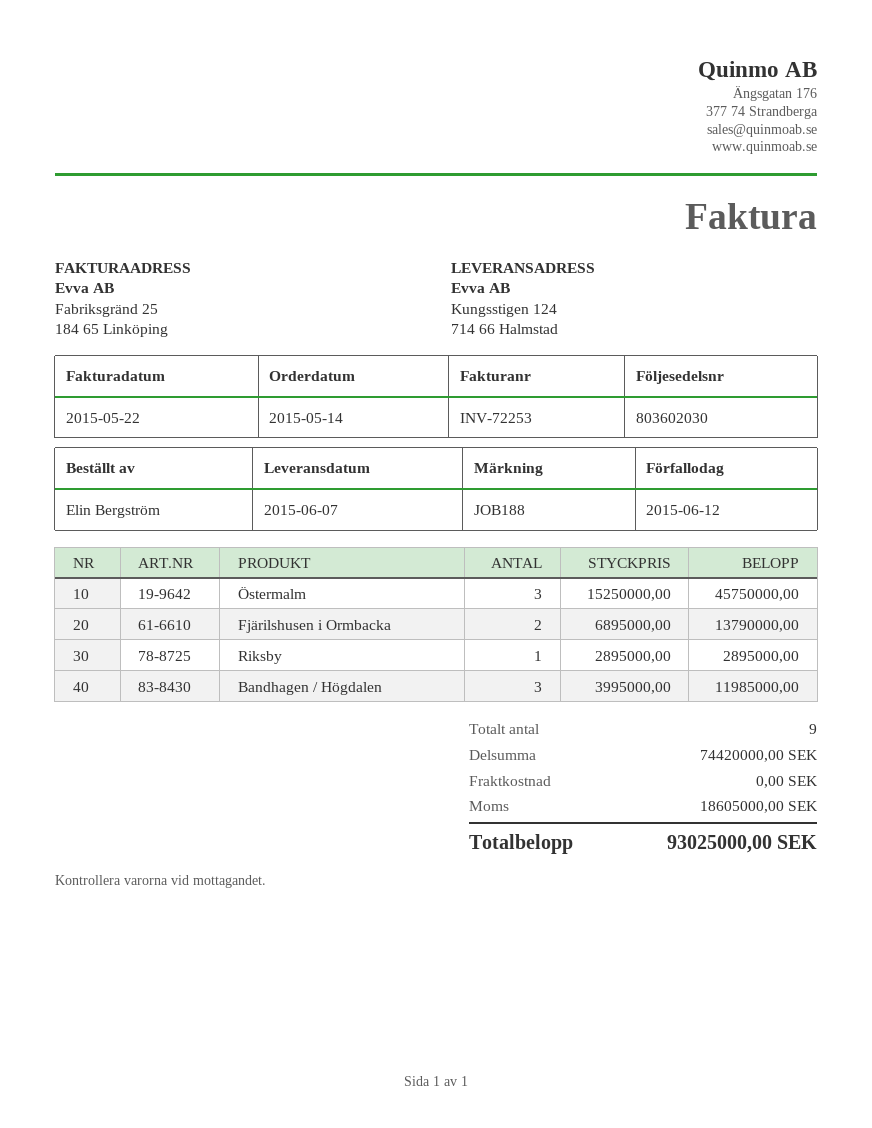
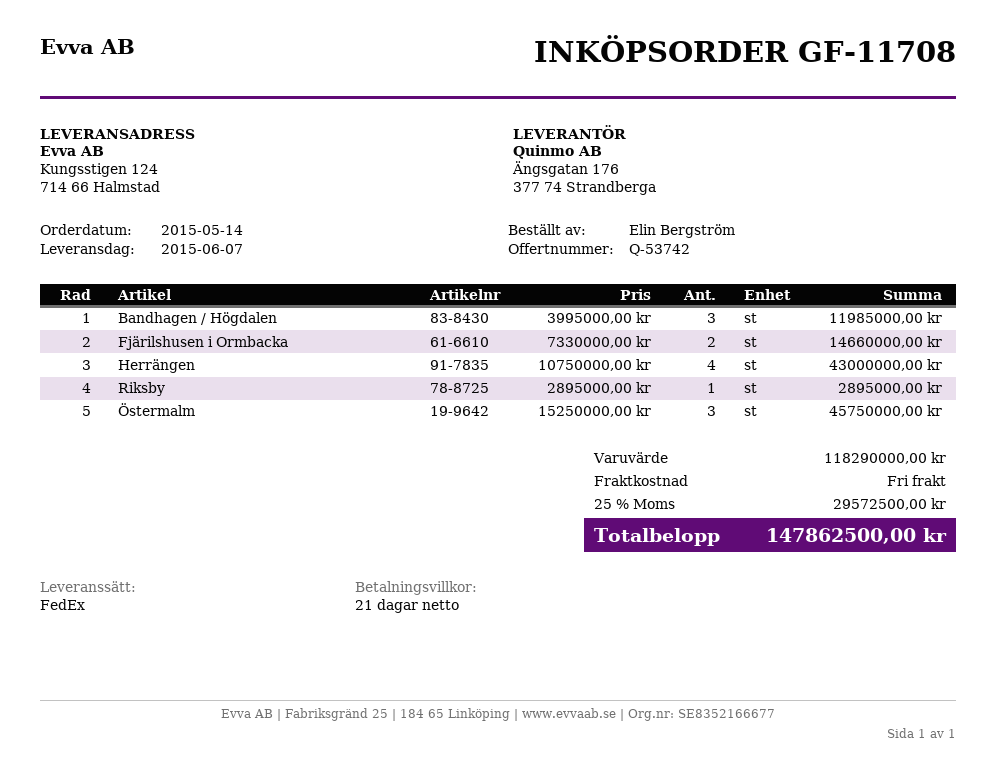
Fjärilshusen i Ormbacka: 2 x 6895000.00 = 13790000.00 -> 2 x 7330000.00 = 14660000.00
Herrängen: none -> 4 x 10750000.00 = 43000000.00
subtotal: 74420000.00 -> 118290000.00
tax: 18605000.00 -> 29572500.00
total: 93025000.00 -> 147862500.00

